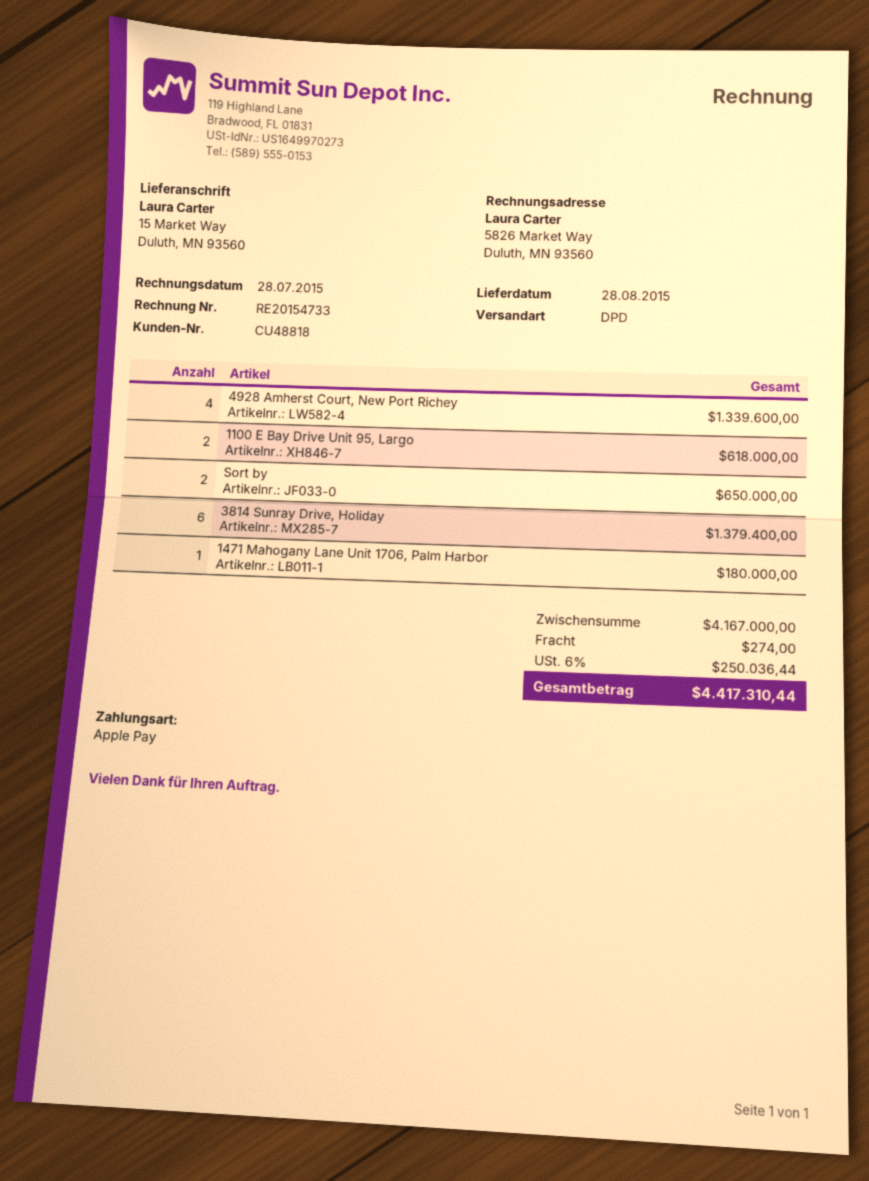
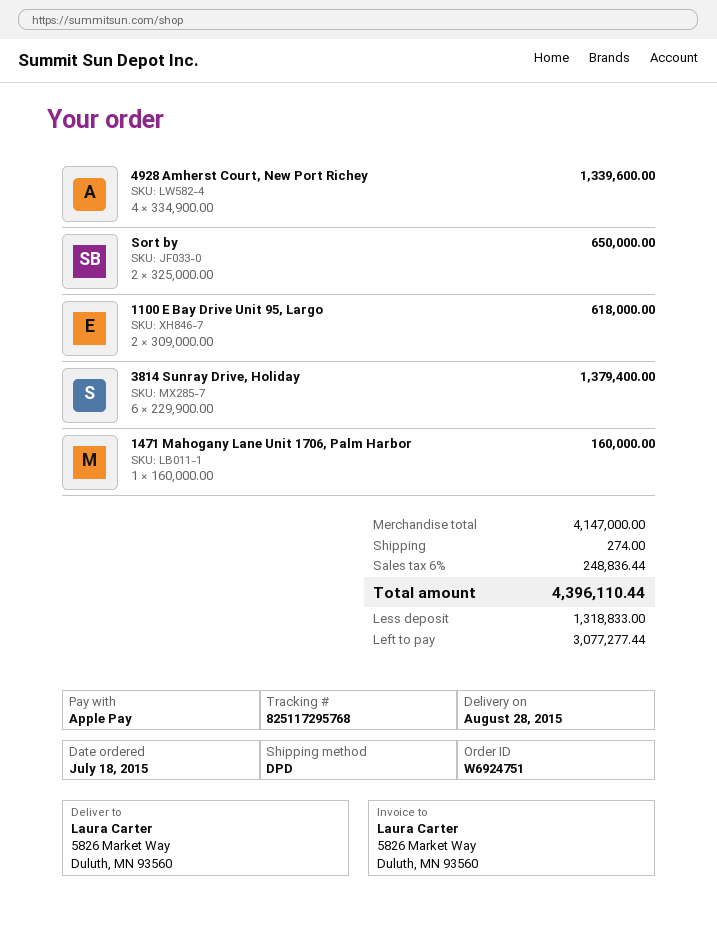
ship to: 15 Market Way, Duluth, MN 93560 -> 5826 Market Way, Duluth, MN 93560
1471 Mahogany Lane Unit 1706, Palm Harbor: 1 for 180000.00 -> 1 for 160000.00
subtotal: 4167000.00 -> 4147000.00
tax: 6% = 250036.44 -> 6% = 248836.44
total: 4417310.44 -> 4396110.44

